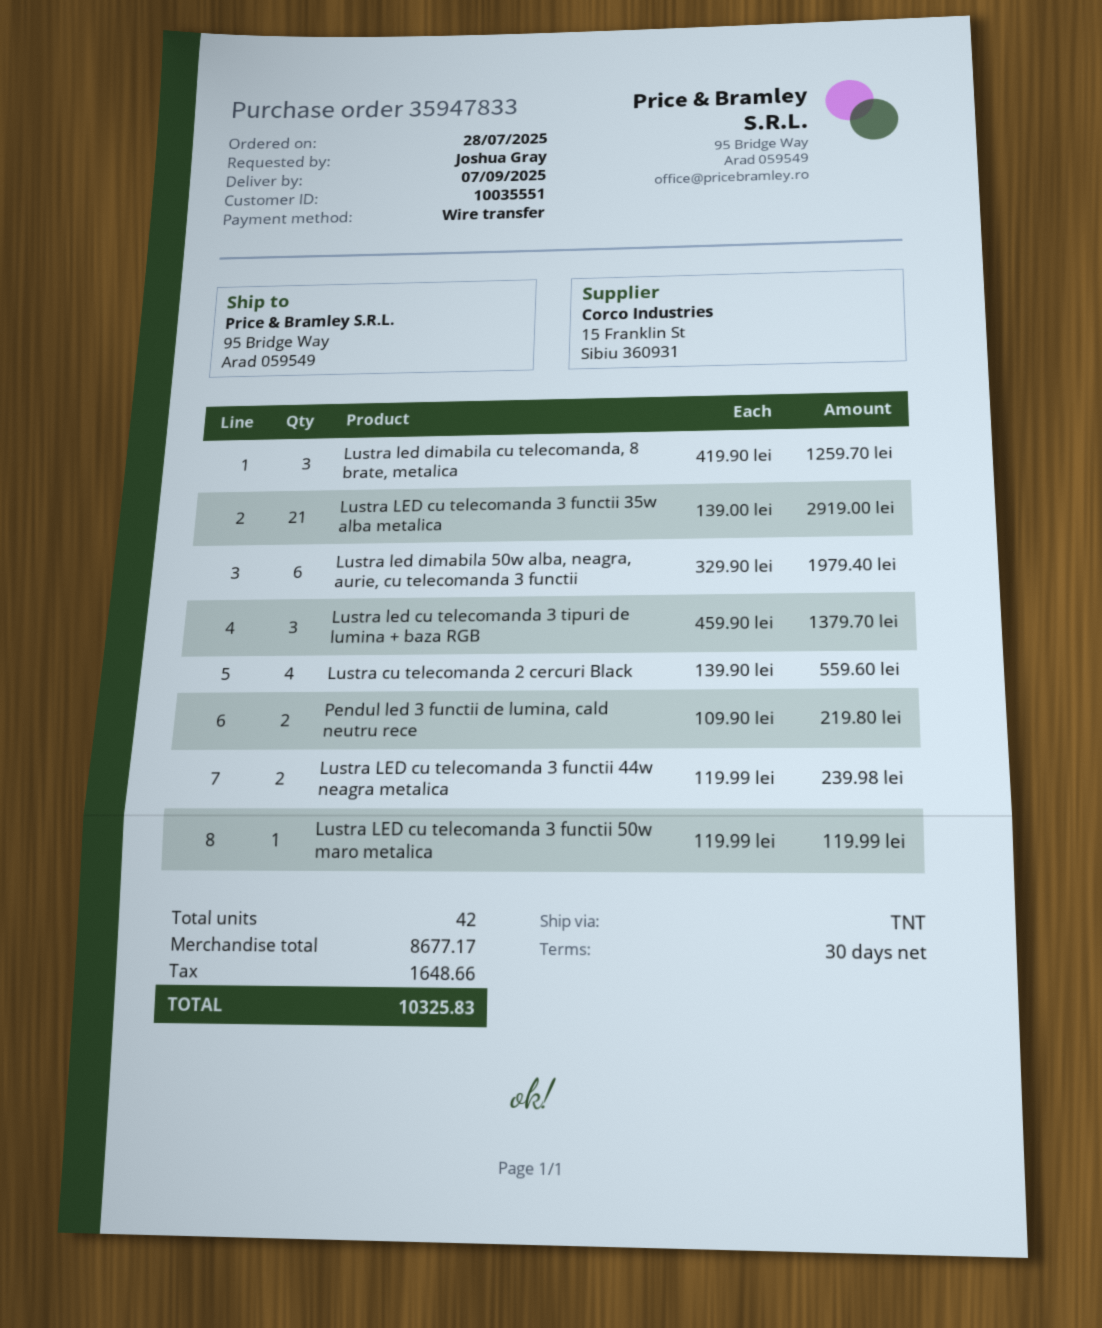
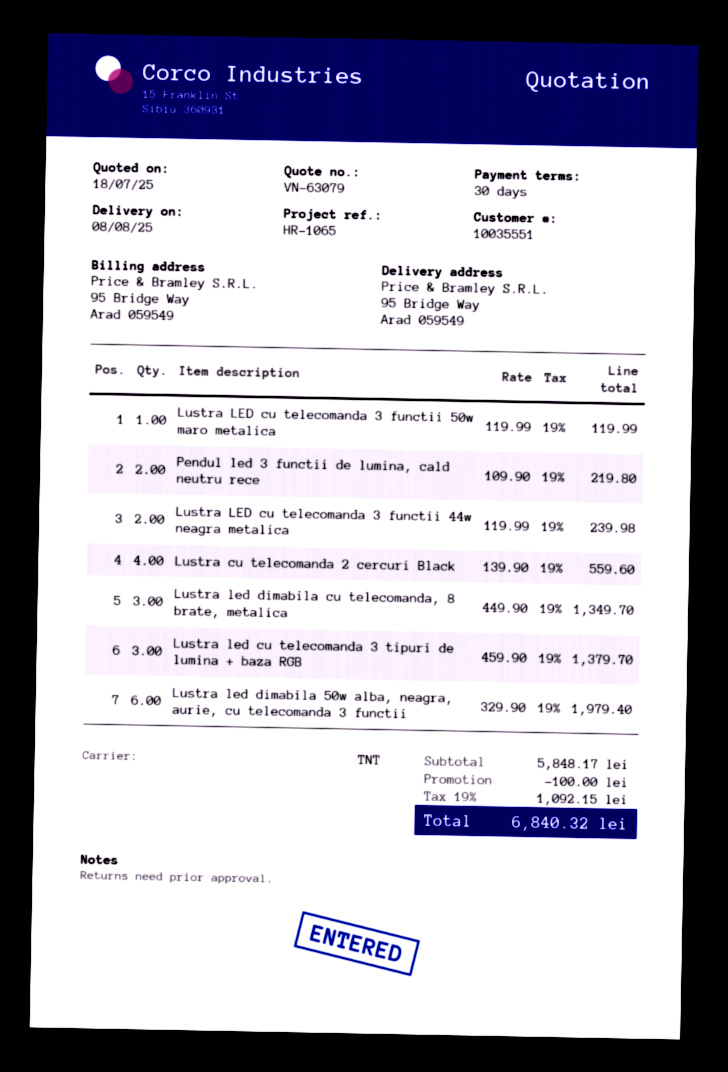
delivery date: 2025-09-07 -> 2025-08-08
Lustra led dimabila cu telecomanda, 8 brate, metalica: 3 x 419.90 = 1259.70 -> 3 x 449.90 = 1349.70
Lustra LED cu telecomanda 3 functii 35w alba metalica: 21 x 139.00 = 2919.00 -> none
subtotal: 8677.17 -> 5848.17
discount: none -> 100.00
tax: 1648.66 -> 1092.15
total: 10325.83 -> 6840.32

